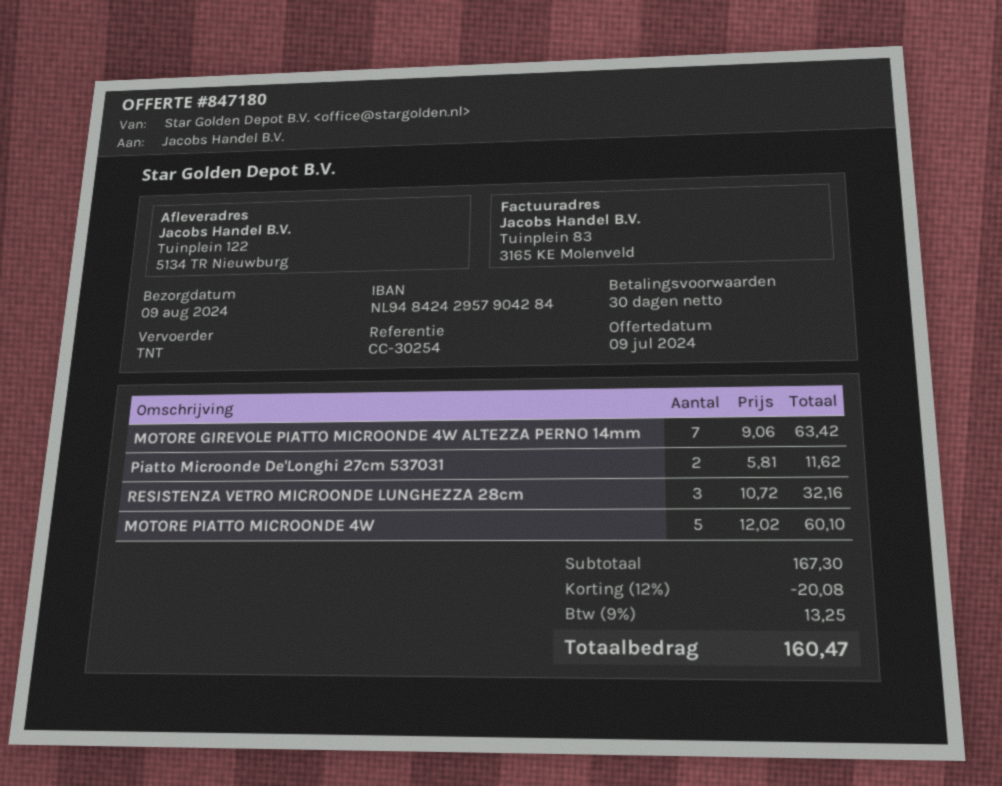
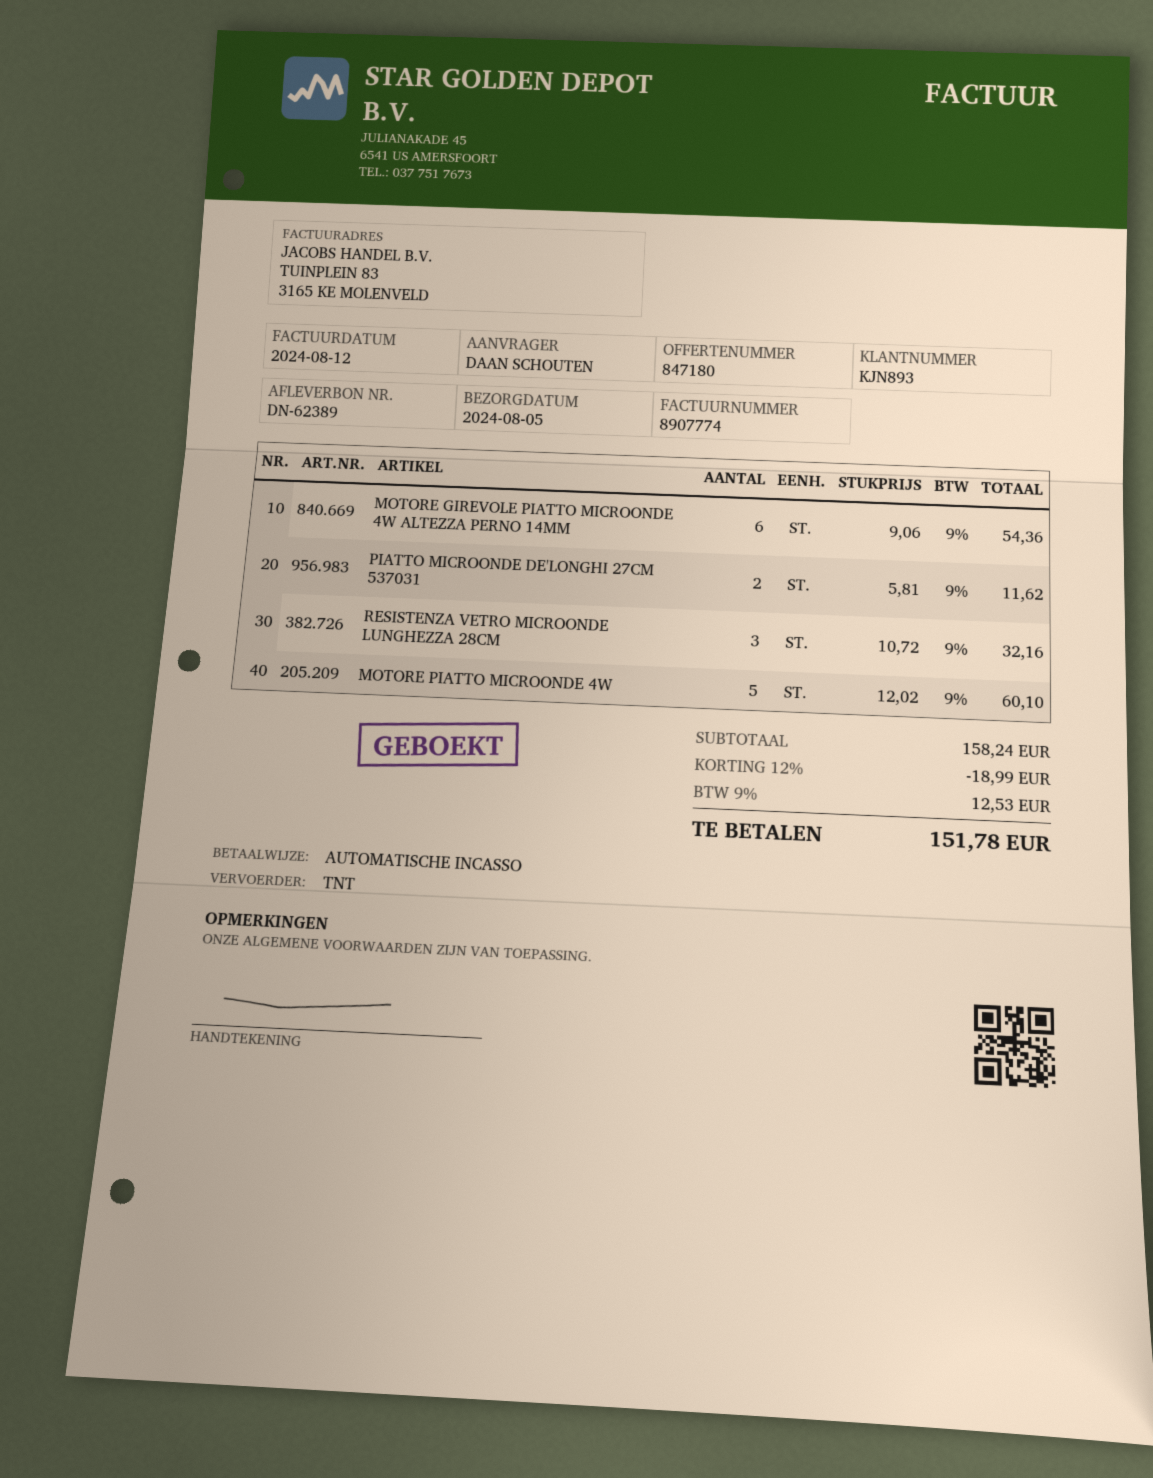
delivery date: 2024-08-09 -> 2024-08-05
MOTORE GIREVOLE PIATTO MICROONDE 4W ALTEZZA PERNO 14mm: 7 x 9.06 = 63.42 -> 6 x 9.06 = 54.36
subtotal: 167.30 -> 158.24
discount: 12% = 20.08 -> 12% = 18.99
tax: 9% = 13.25 -> 9% = 12.53
total: 160.47 -> 151.78

